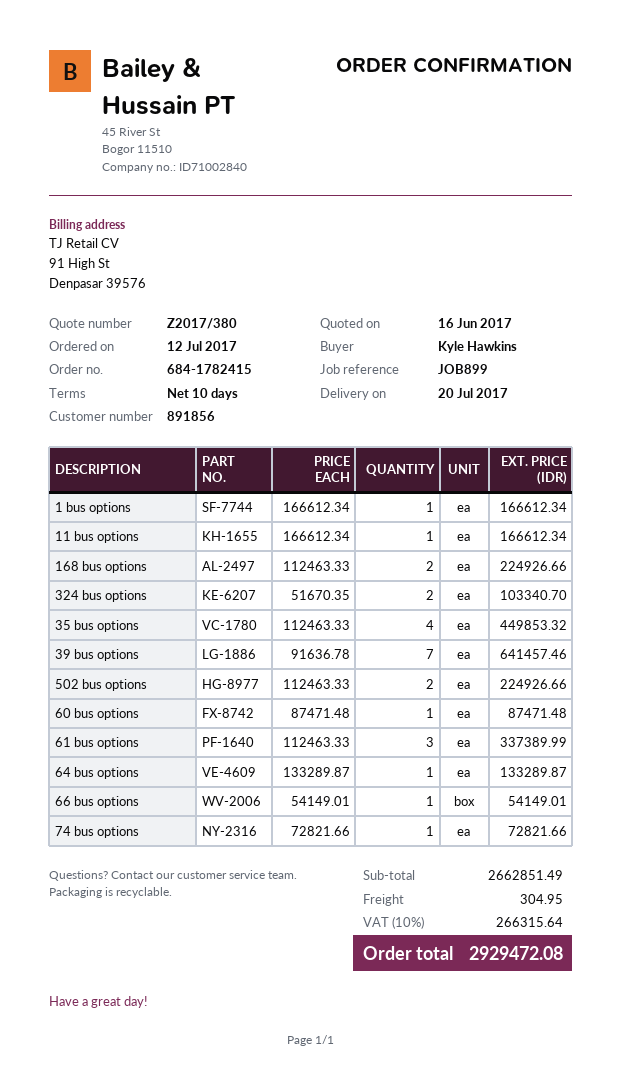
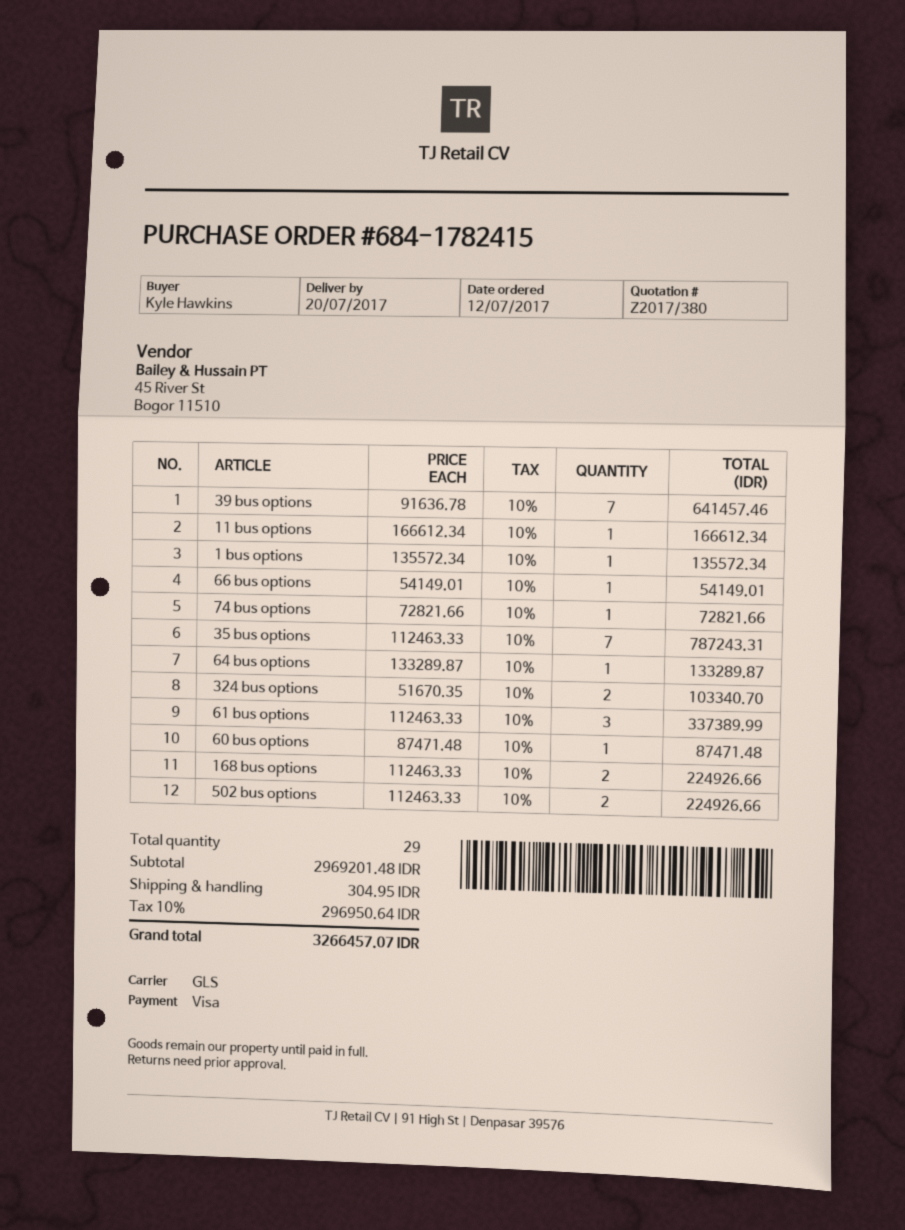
1 bus options: 1 x 166612.34 = 166612.34 -> 1 x 135572.34 = 135572.34
35 bus options: 4 x 112463.33 = 449853.32 -> 7 x 112463.33 = 787243.31
subtotal: 2662851.49 -> 2969201.48
tax: 10% = 266315.64 -> 10% = 296950.64
total: 2929472.08 -> 3266457.07

